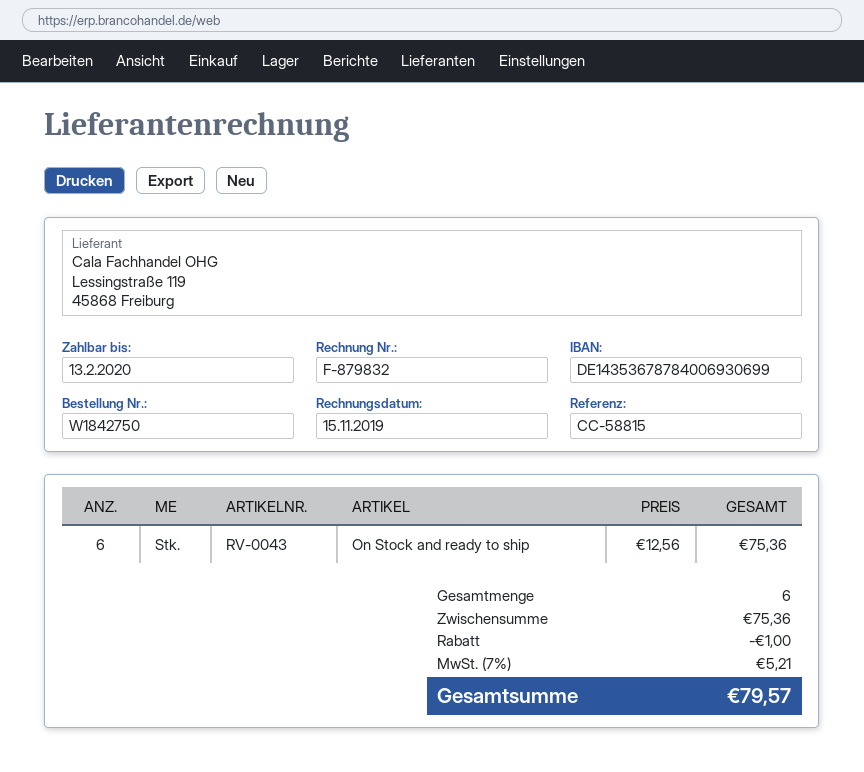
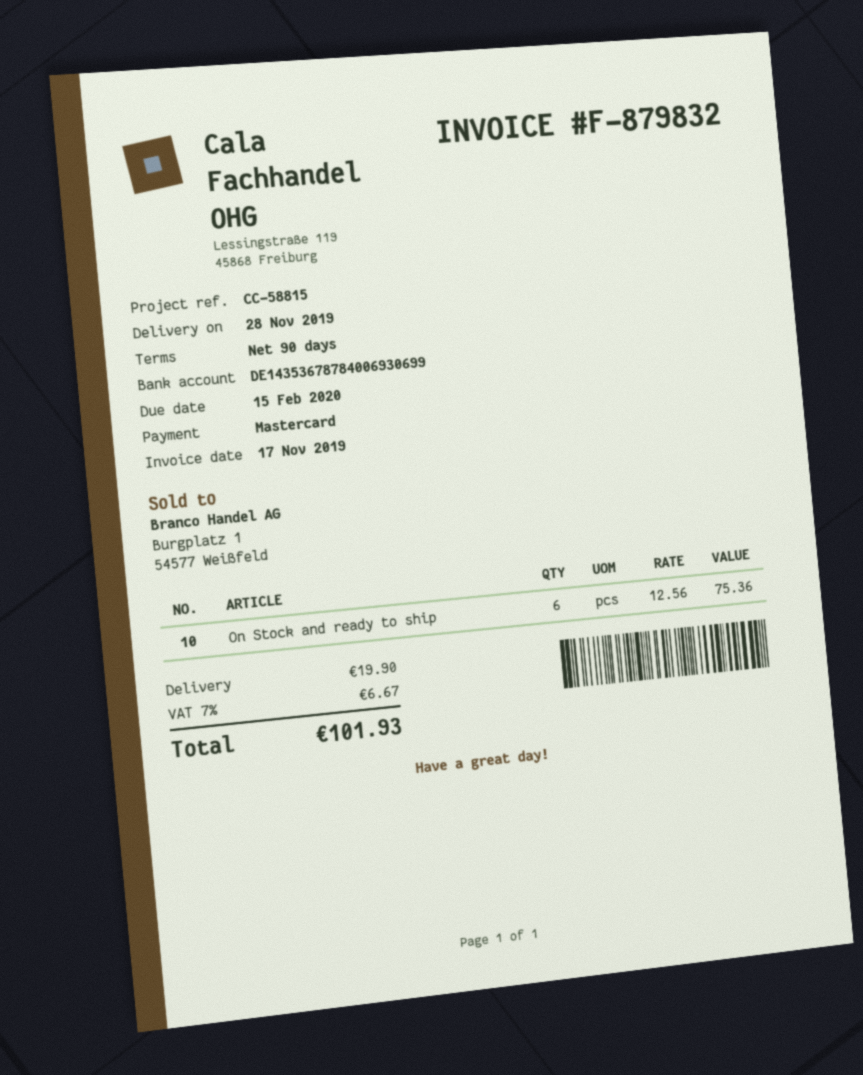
invoice date: 2019-11-15 -> 2019-11-17
due date: 2020-02-13 -> 2020-02-15
discount: 1.00 -> none
shipping: none -> 19.90
tax: 7% = 5.21 -> 7% = 6.67
total: 79.57 -> 101.93

